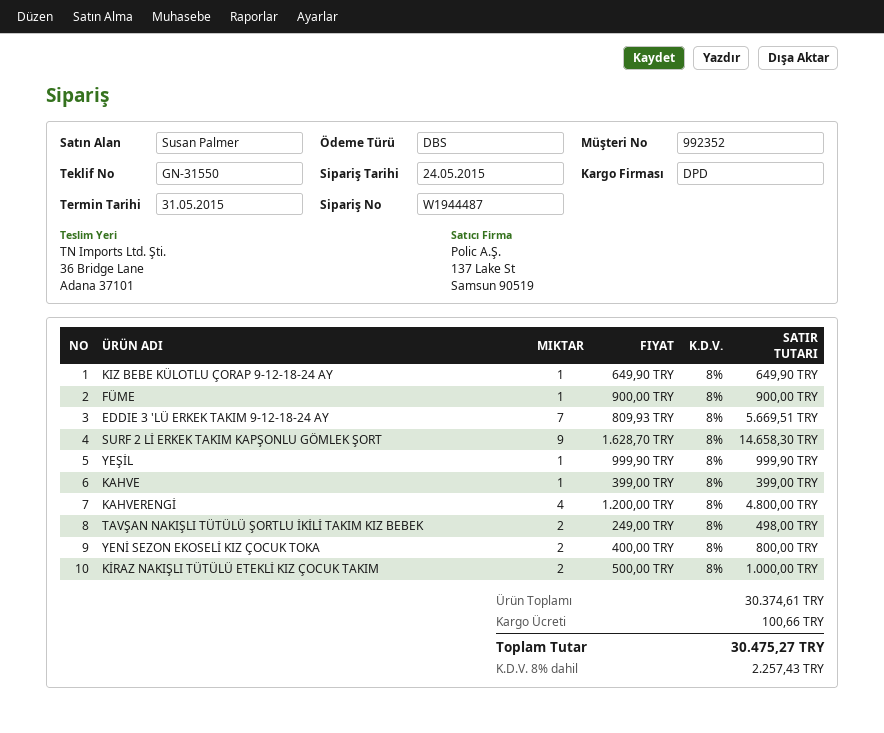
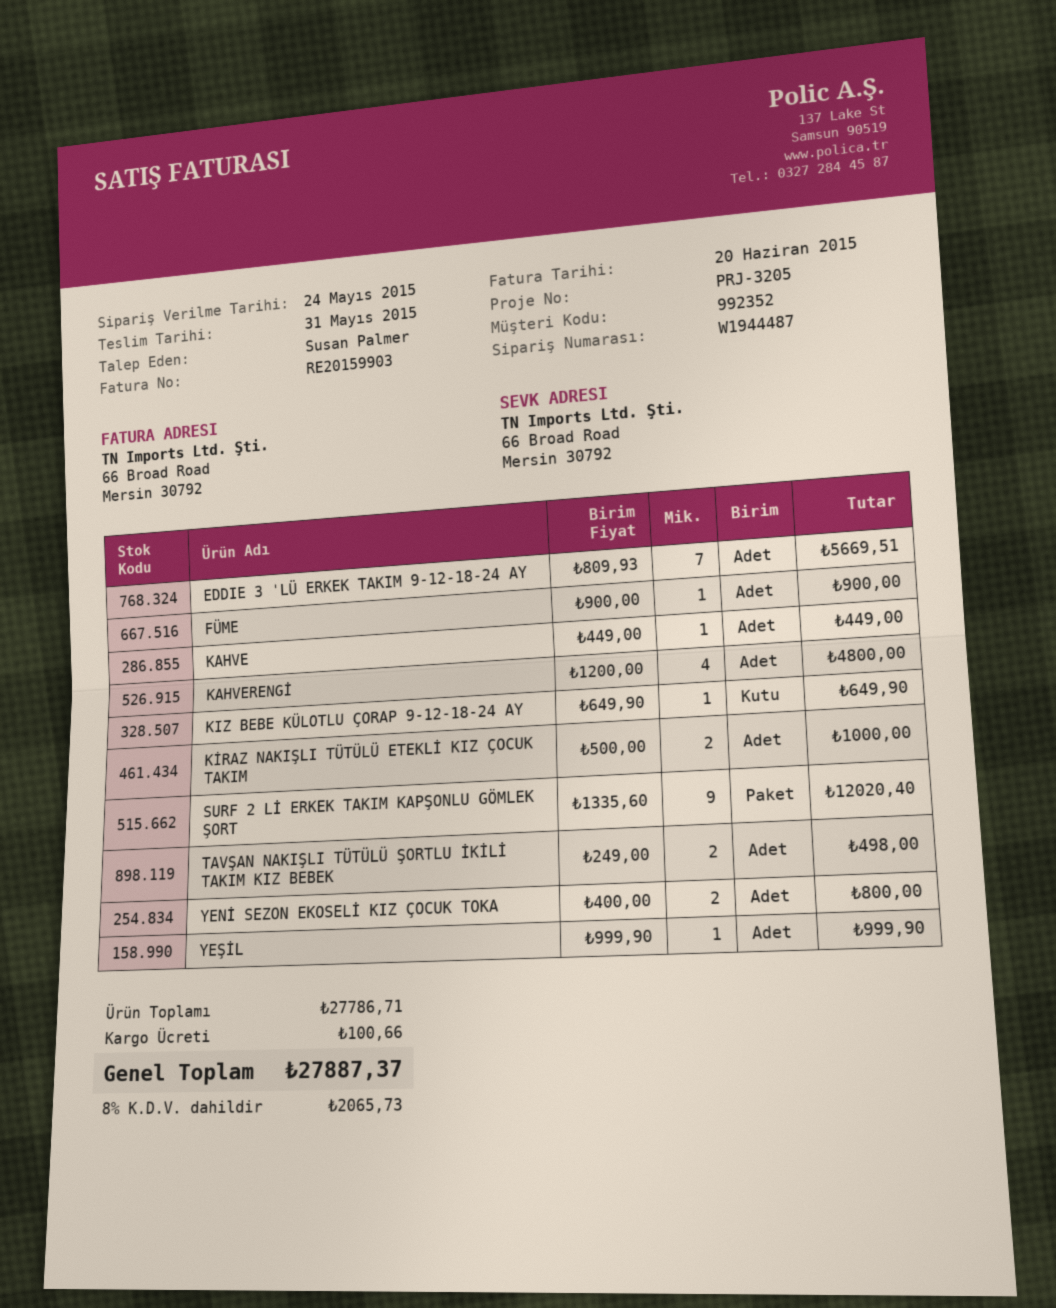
ship to: 36 Bridge Lane, Adana 37101 -> 66 Broad Road, Mersin 30792
SURF 2 Lİ ERKEK TAKIM KAPŞONLU GÖMLEK ŞORT: 9 x 1628.70 = 14658.30 -> 9 x 1335.60 = 12020.40
KAHVE: 1 x 399.00 = 399.00 -> 1 x 449.00 = 449.00
subtotal: 30374.61 -> 27786.71
tax: 8% = 2257.43 -> 8% = 2065.73
total: 30475.27 -> 27887.37

